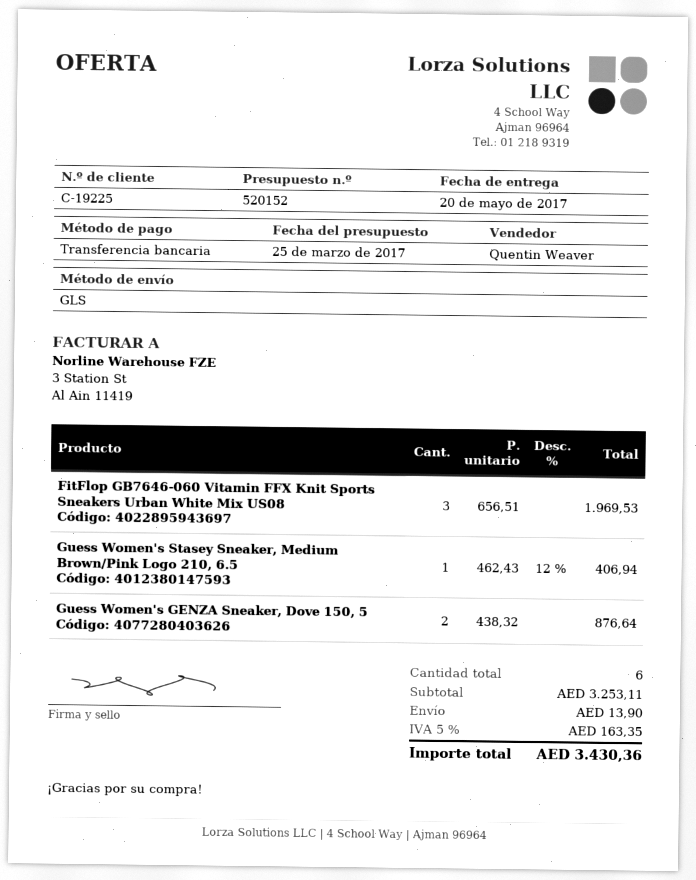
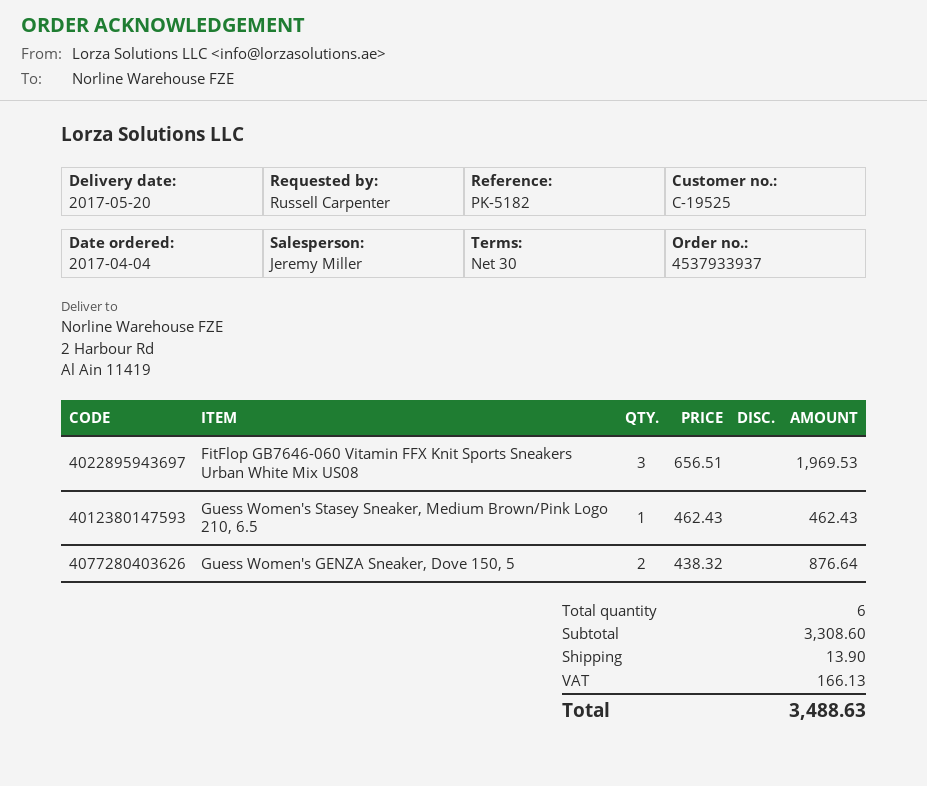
customer number: C-19225 -> C-19525
sales rep: Quentin Weaver -> Jeremy Miller
Guess Women's Stasey Sneaker, Medium Brown/Pink Logo 210, 6.5: 1 x 462.43 - 12% = 406.94 -> 1 x 462.43 = 462.43
subtotal: 3253.11 -> 3308.60
tax: 163.35 -> 166.13
total: 3430.36 -> 3488.63

